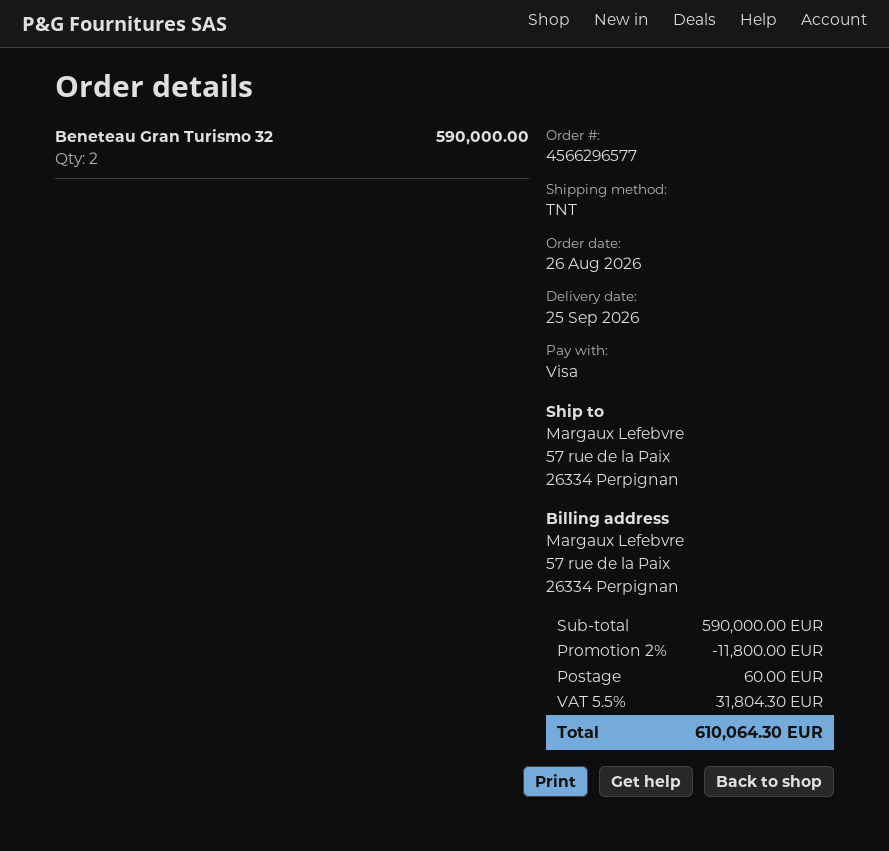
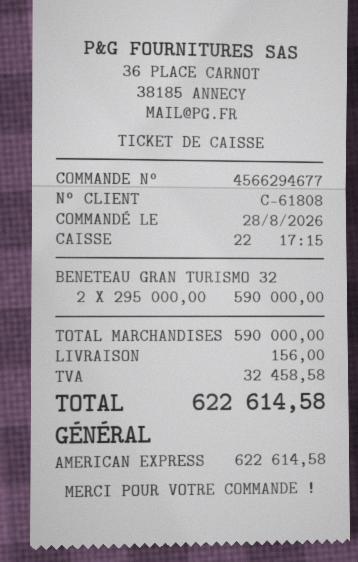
order number: 4566296577 -> 4566294677
order date: 2026-08-26 -> 2026-08-28
payment method: Visa -> American Express
discount: 2% = 11800.00 -> none
shipping: 60.00 -> 156.00
tax: 31804.30 -> 32458.58
total: 610064.30 -> 622614.58

